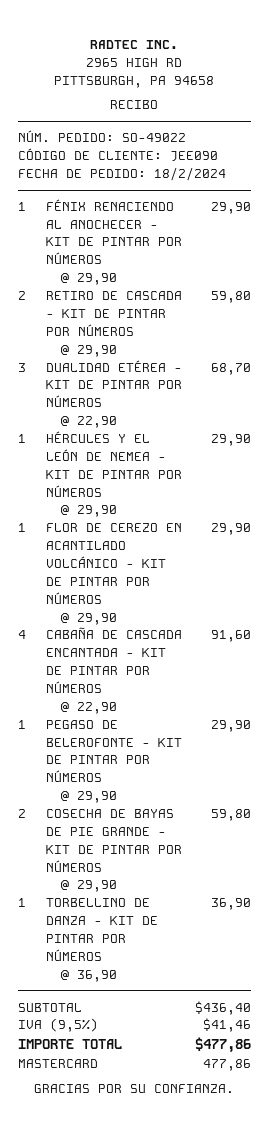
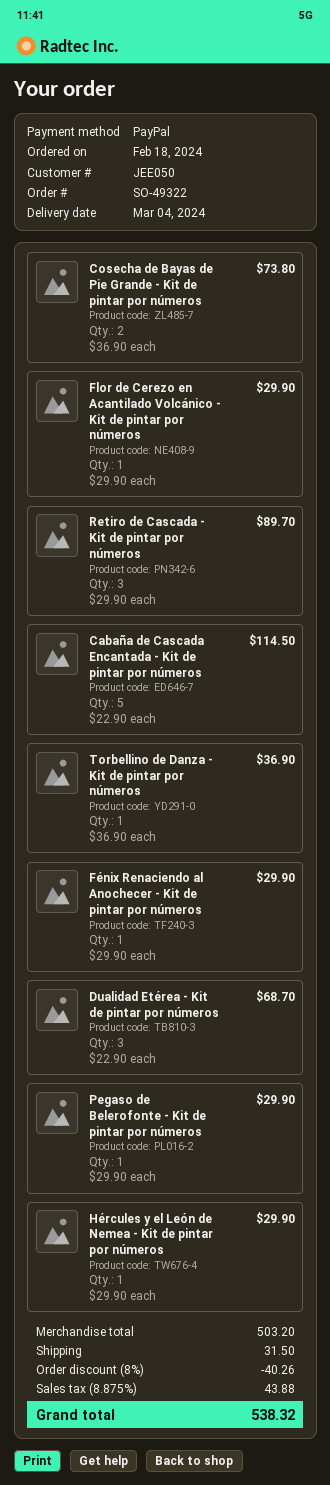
order number: SO-49022 -> SO-49322
customer number: JEE090 -> JEE050
payment method: Mastercard -> PayPal
RETIRO DE CASCADA - KIT DE PINTAR POR NÚMEROS: 2 x 29.90 = 59.80 -> 3 x 29.90 = 89.70
CABAÑA DE CASCADA ENCANTADA - KIT DE PINTAR POR NÚMEROS: 4 x 22.90 = 91.60 -> 5 x 22.90 = 114.50
COSECHA DE BAYAS DE PIE GRANDE - KIT DE PINTAR POR NÚMEROS: 2 x 29.90 = 59.80 -> 2 x 36.90 = 73.80
subtotal: 436.40 -> 503.20
discount: none -> 8% = 40.26
shipping: none -> 31.50
tax: 9.5% = 41.46 -> 8.875% = 43.88
total: 477.86 -> 538.32

